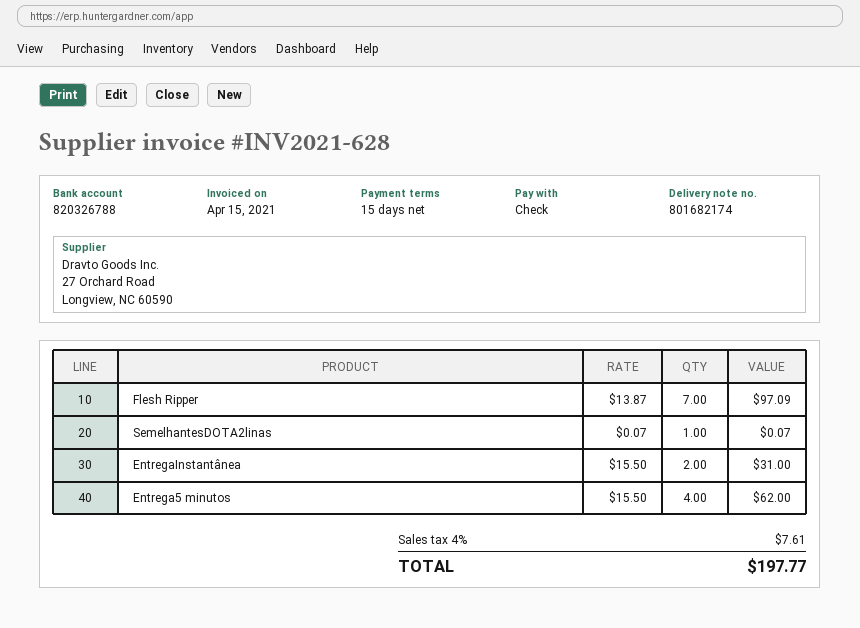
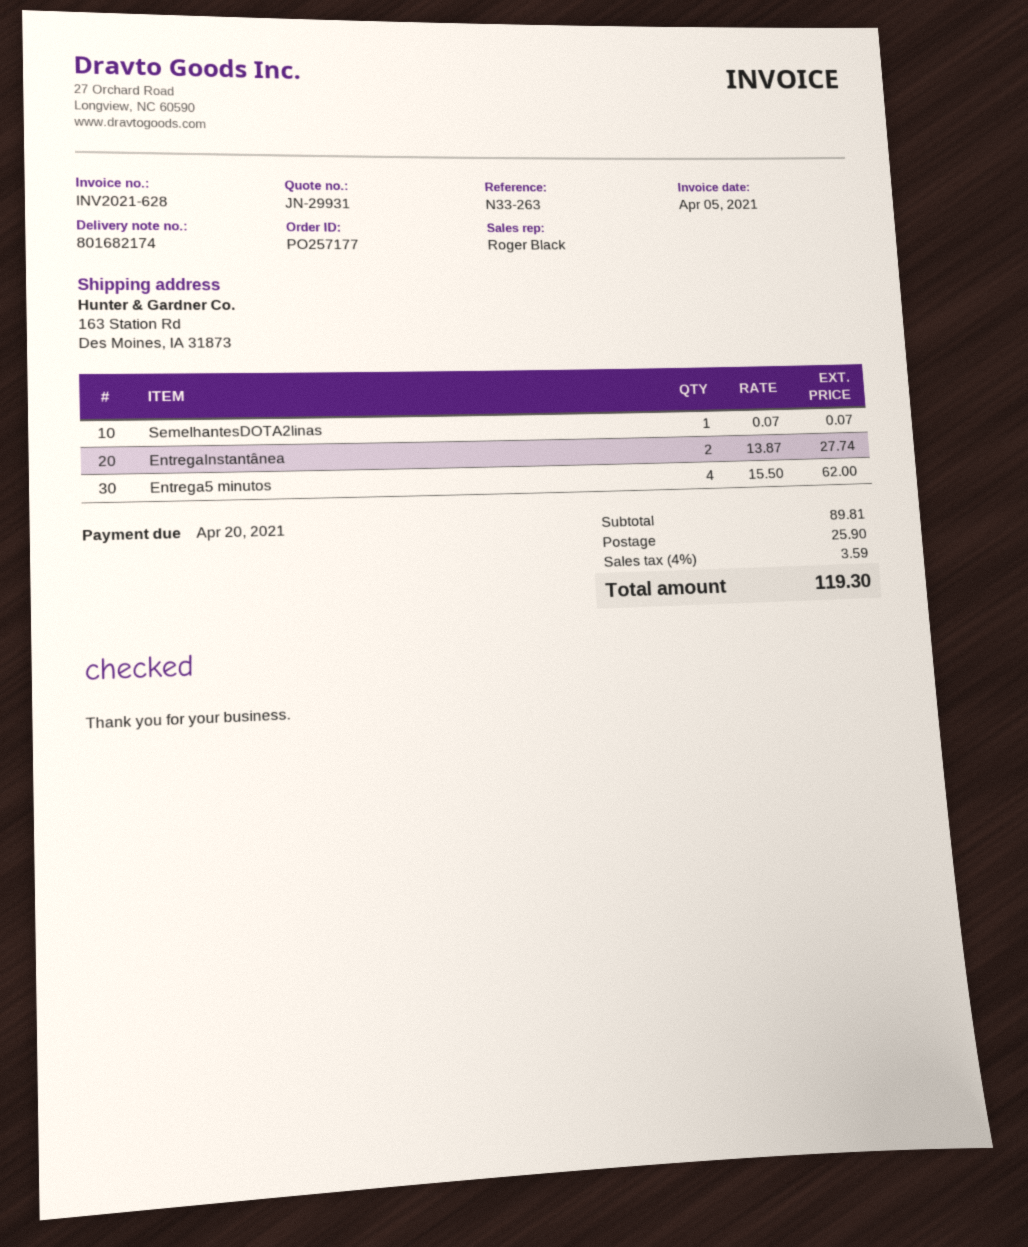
invoice date: 2021-04-15 -> 2021-04-05
Flesh Ripper: 7 x 13.87 = 97.09 -> none
EntregaInstantânea: 2 x 15.50 = 31.00 -> 2 x 13.87 = 27.74
shipping: none -> 25.90
tax: 4% = 7.61 -> 4% = 3.59
total: 197.77 -> 119.30

